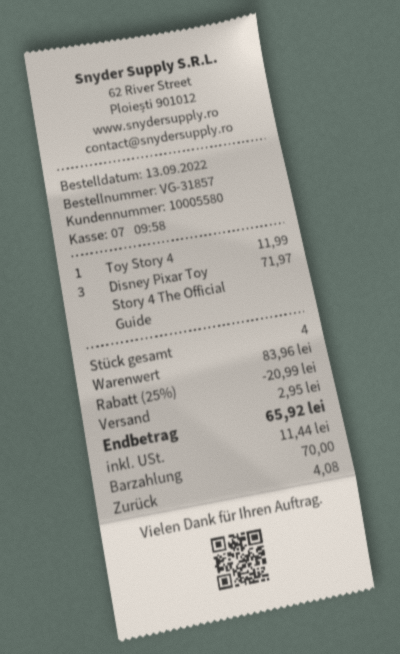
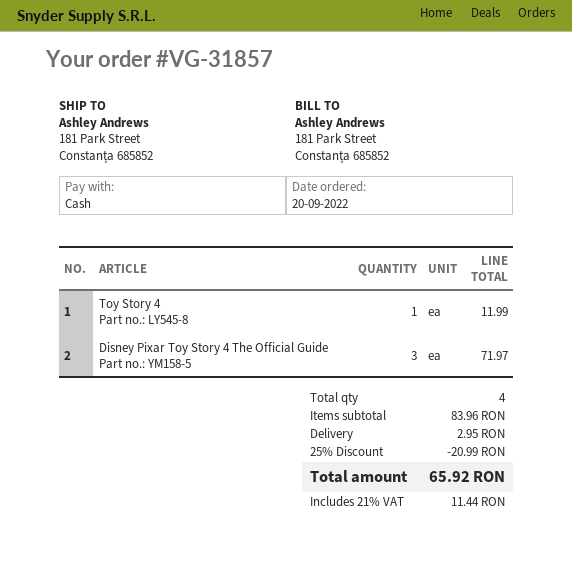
order date: 2022-09-13 -> 2022-09-20

